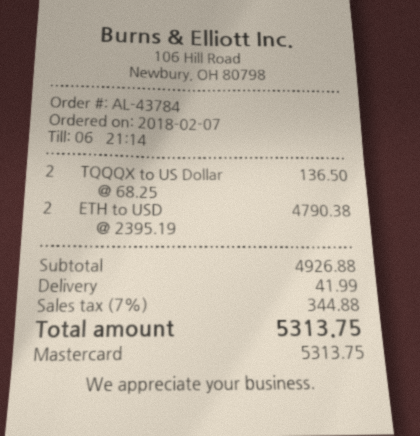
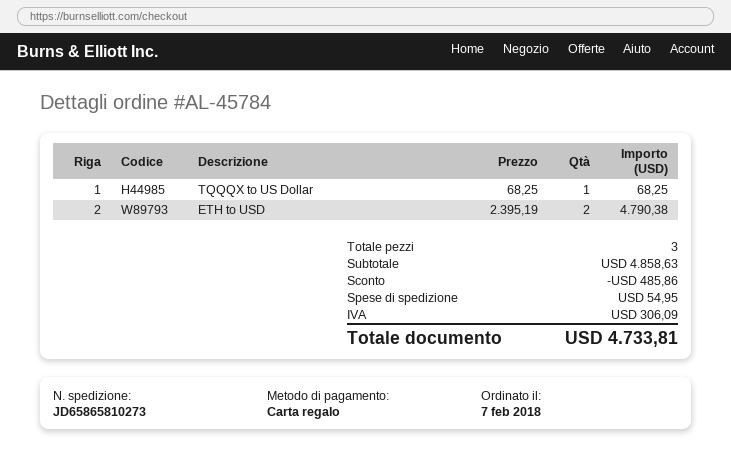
order number: AL-43784 -> AL-45784
payment method: Mastercard -> gift card
TQQQX to US Dollar: 2 x 68.25 = 136.50 -> 1 x 68.25 = 68.25
subtotal: 4926.88 -> 4858.63
discount: none -> 485.86
shipping: 41.99 -> 54.95
tax: 344.88 -> 306.09
total: 5313.75 -> 4733.81

